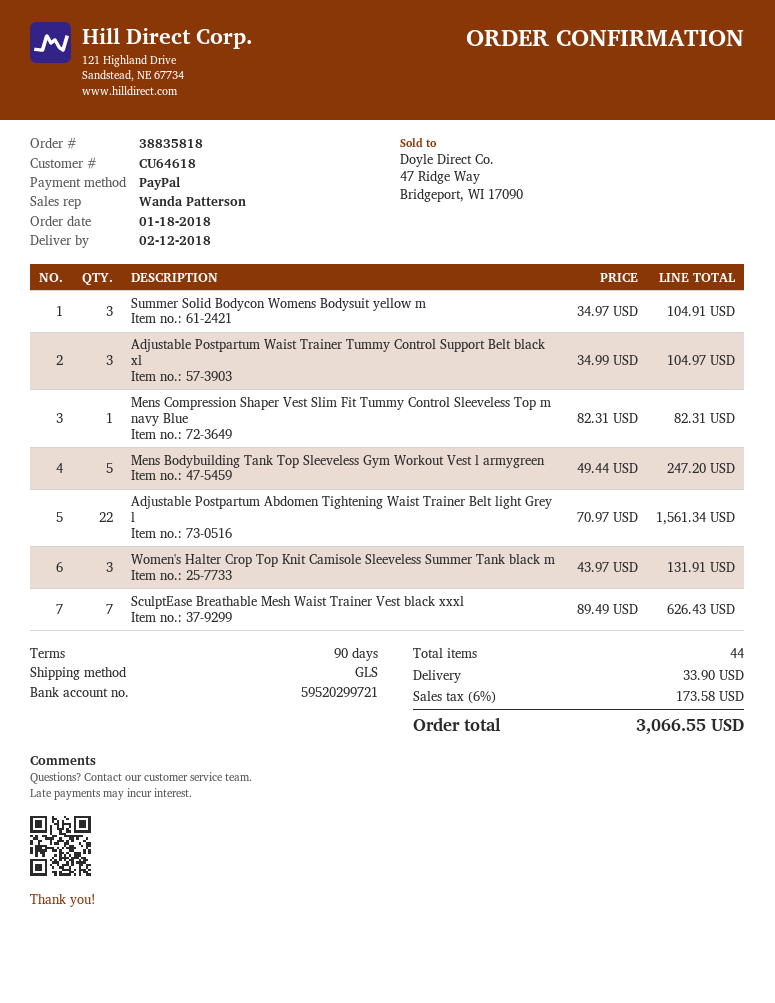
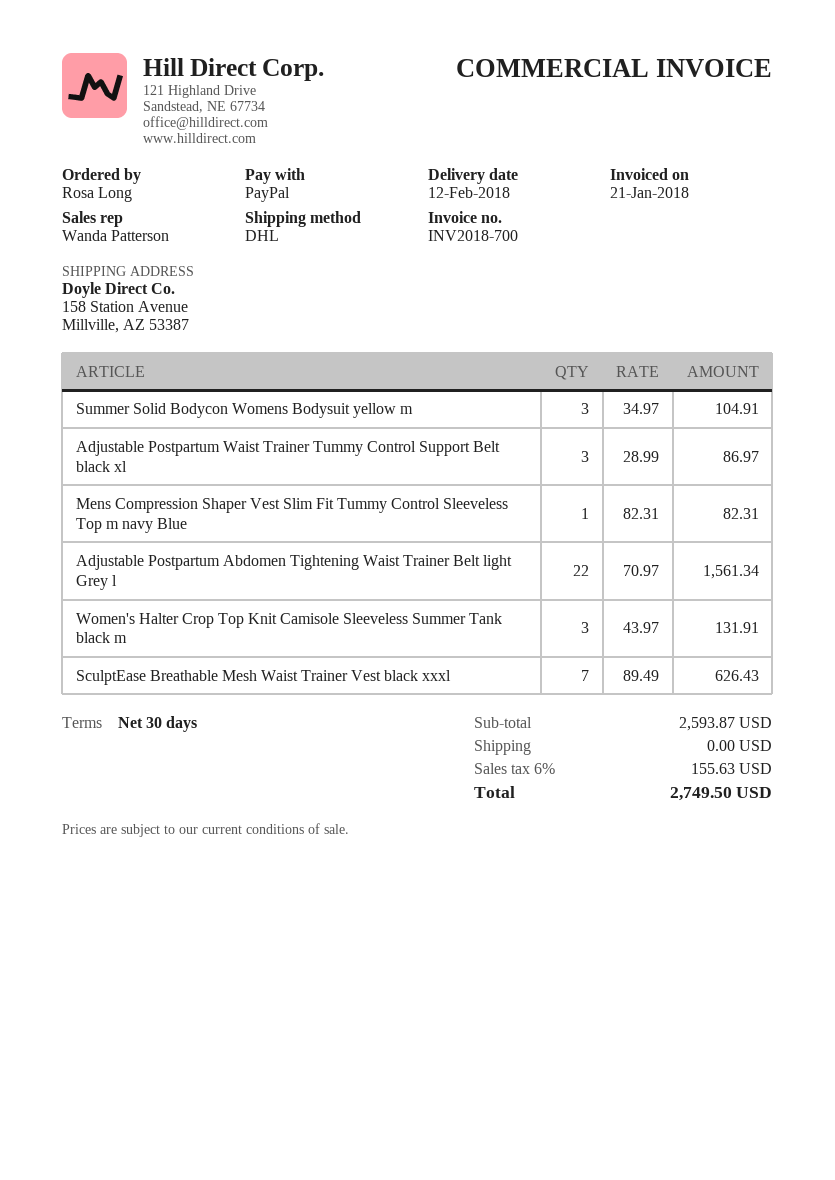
payment terms: 90 days -> 30 days
shipping method: GLS -> DHL
Adjustable Postpartum Waist Trainer Tummy Control Support Belt black xl: 3 x 34.99 = 104.97 -> 3 x 28.99 = 86.97
Mens Bodybuilding Tank Top Sleeveless Gym Workout Vest l armygreen: 5 x 49.44 = 247.20 -> none
shipping: 33.90 -> 0.00
tax: 6% = 173.58 -> 6% = 155.63
total: 3066.55 -> 2749.50

